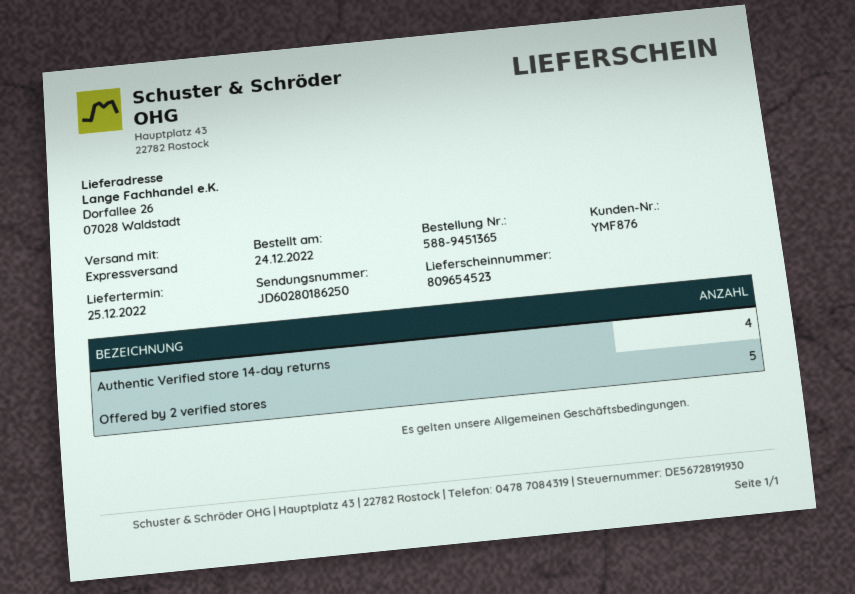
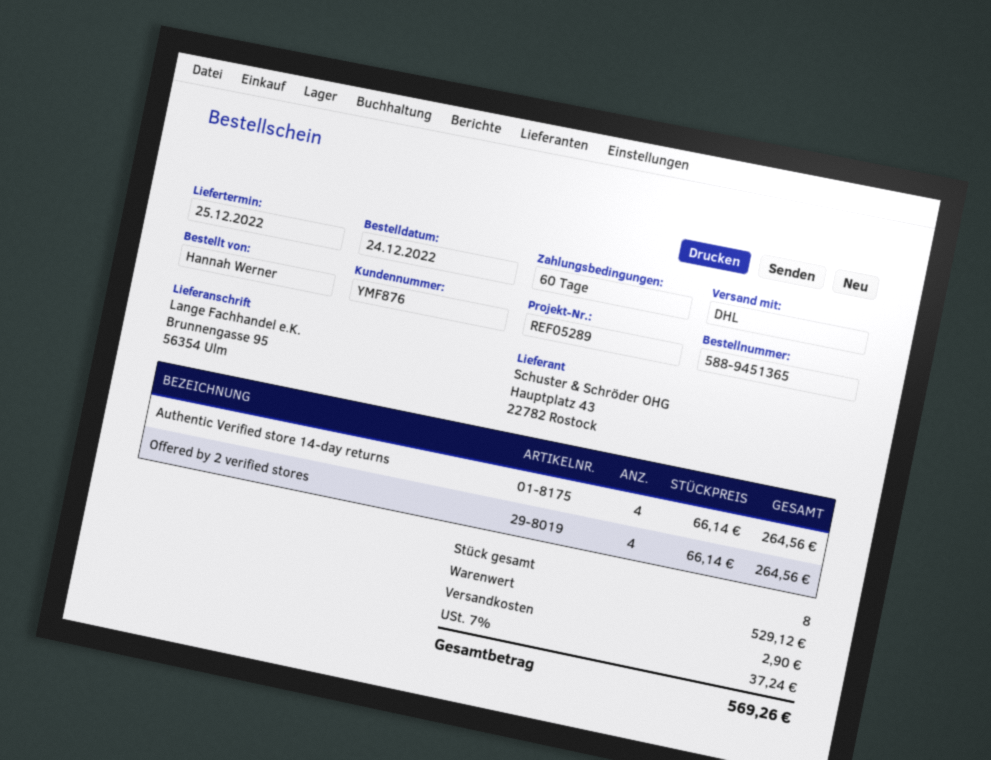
shipping method: express -> DHL
ship to: Dorfallee 26, 07028 Waldstadt -> Brunnengasse 95, 56354 Ulm
Offered by 2 verified stores: 5 -> 4

